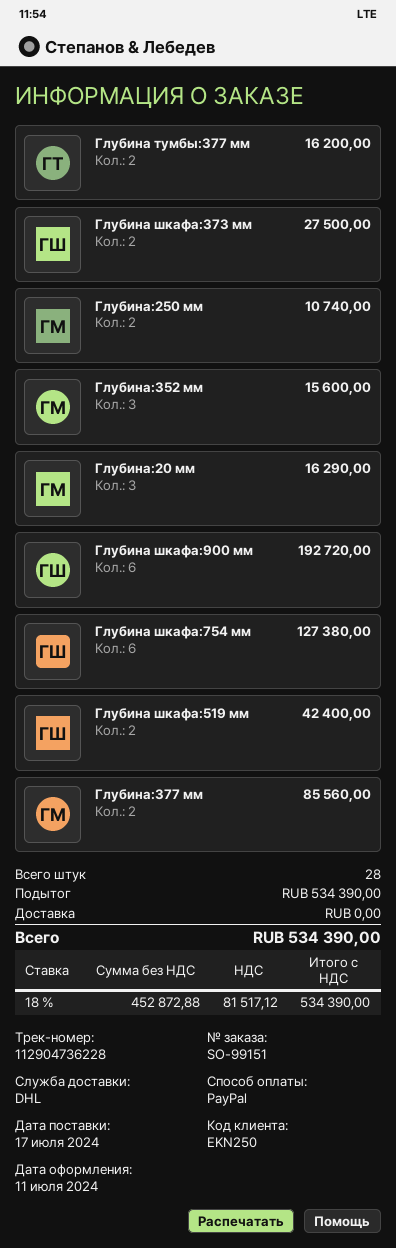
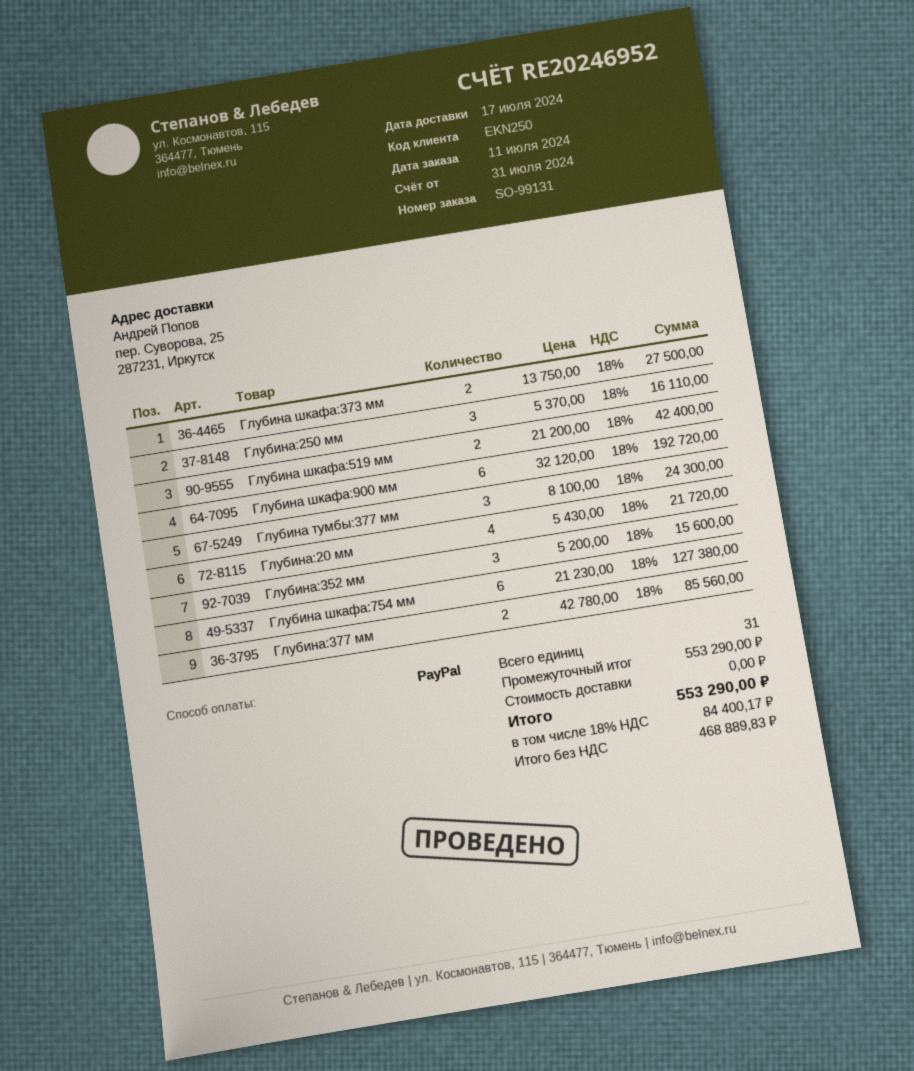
order number: SO-99151 -> SO-99131
Глубина тумбы:377 мм: 2 for 16200.00 -> 3 for 24300.00
Глубина:250 мм: 2 for 10740.00 -> 3 for 16110.00
Глубина:20 мм: 3 for 16290.00 -> 4 for 21720.00
total quantity: 28 -> 31
subtotal: 534390.00 -> 553290.00
net: 452872.88 -> 468889.83
tax: 18% = 81517.12 -> 18% = 84400.17
total: 534390.00 -> 553290.00

